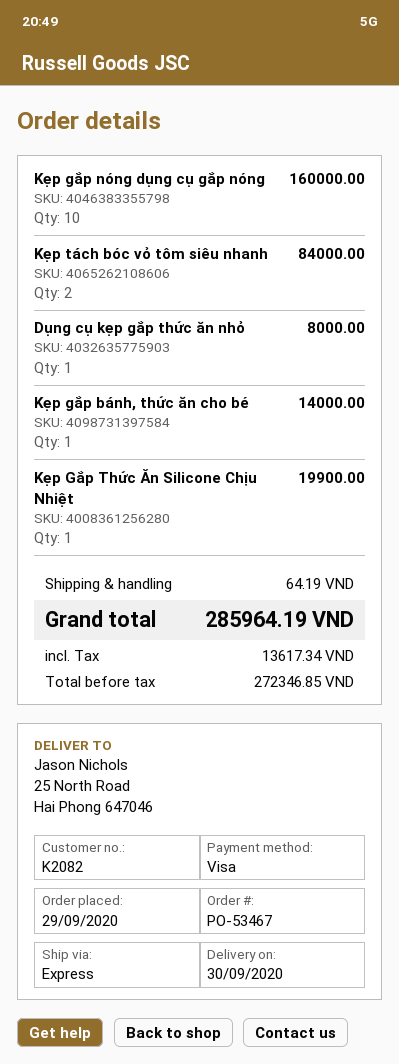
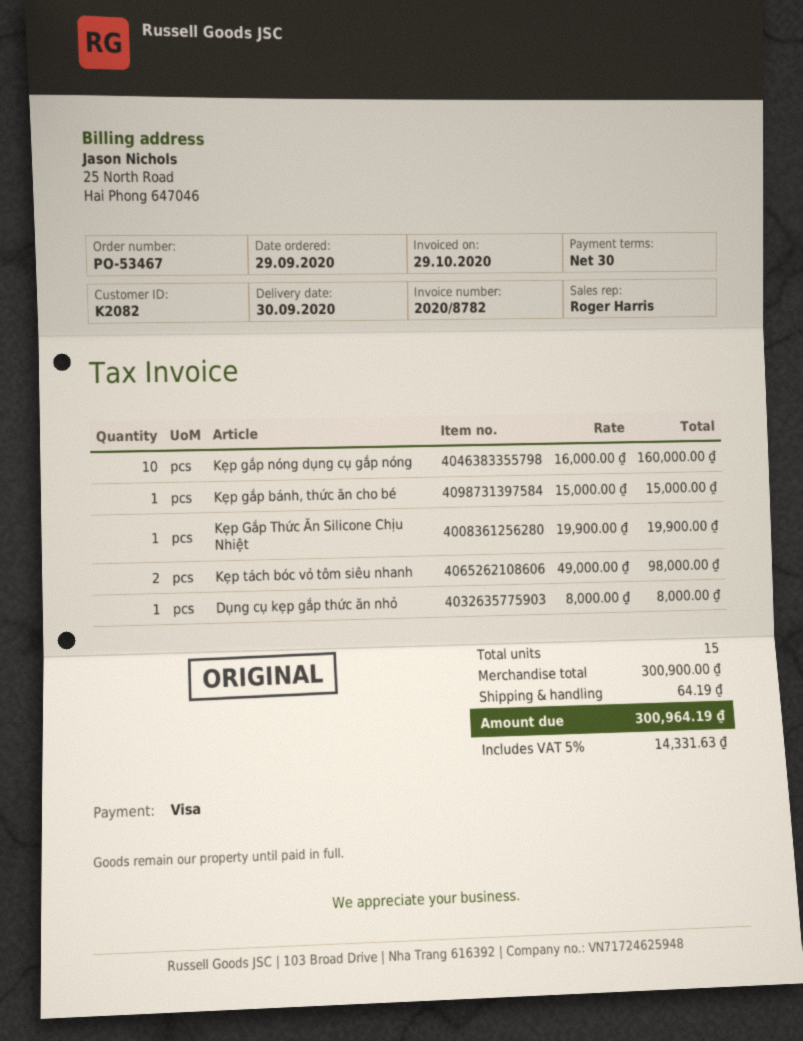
Kẹp tách bóc vỏ tôm siêu nhanh: 2 for 84000.00 -> 2 for 98000.00
Kẹp gắp bánh, thức ăn cho bé: 1 for 14000.00 -> 1 for 15000.00
tax: 13617.34 -> 14331.63
total: 285964.19 -> 300964.19

